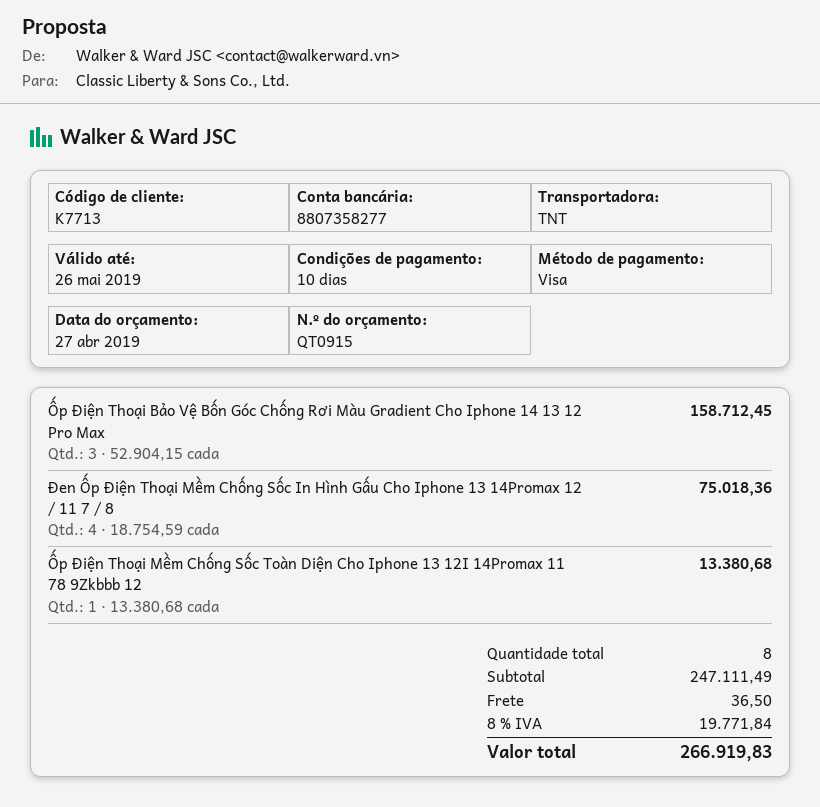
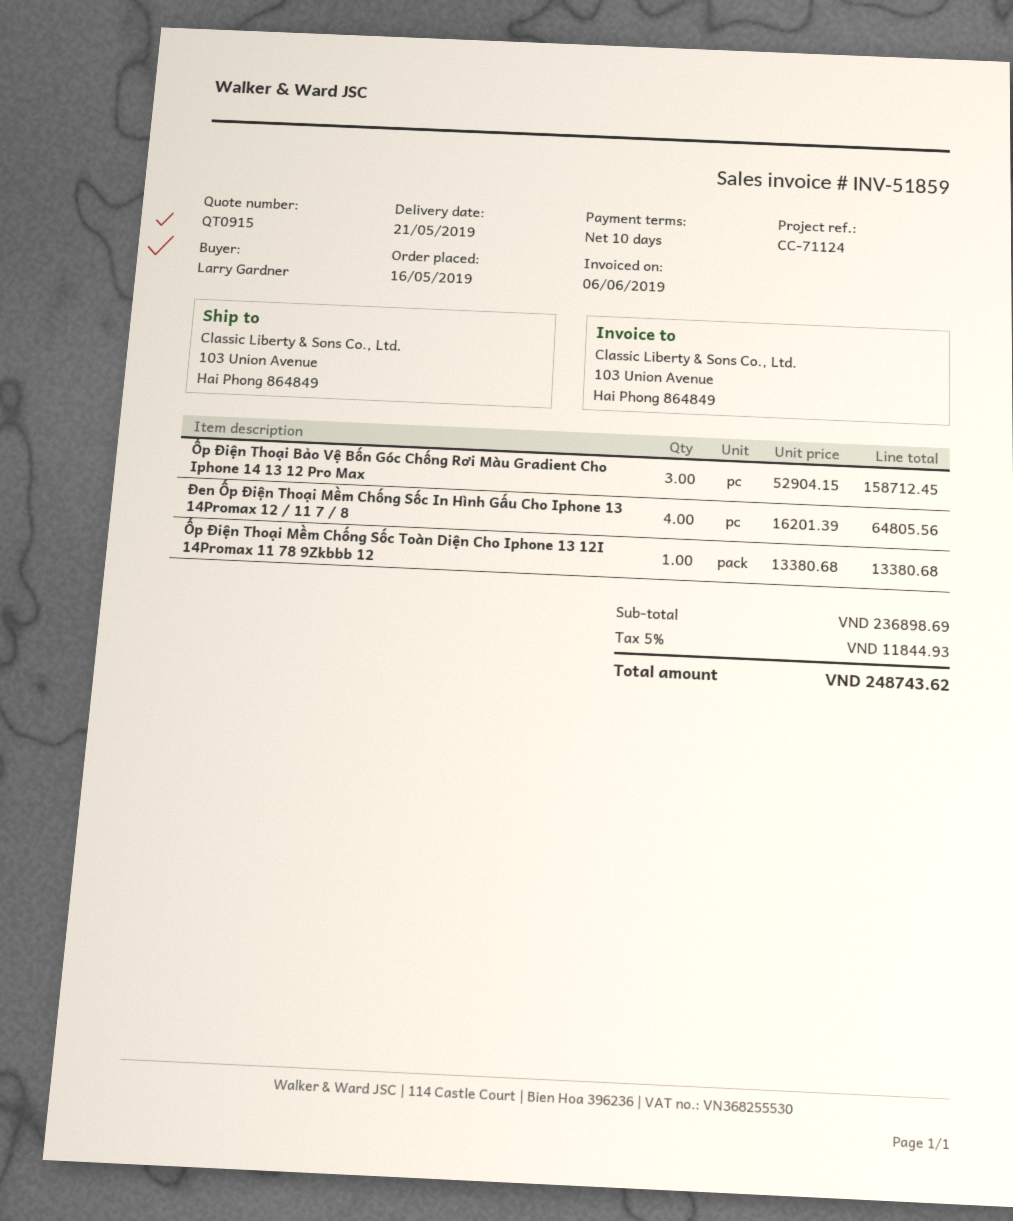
Đen Ốp Điện Thoại Mềm Chống Sốc In Hình Gấu Cho Iphone 13 14Promax 12 / 11 7 / 8: 4 x 18754.59 = 75018.36 -> 4 x 16201.39 = 64805.56
subtotal: 247111.49 -> 236898.69
shipping: 36.50 -> none
tax: 8% = 19771.84 -> 5% = 11844.93
total: 266919.83 -> 248743.62

